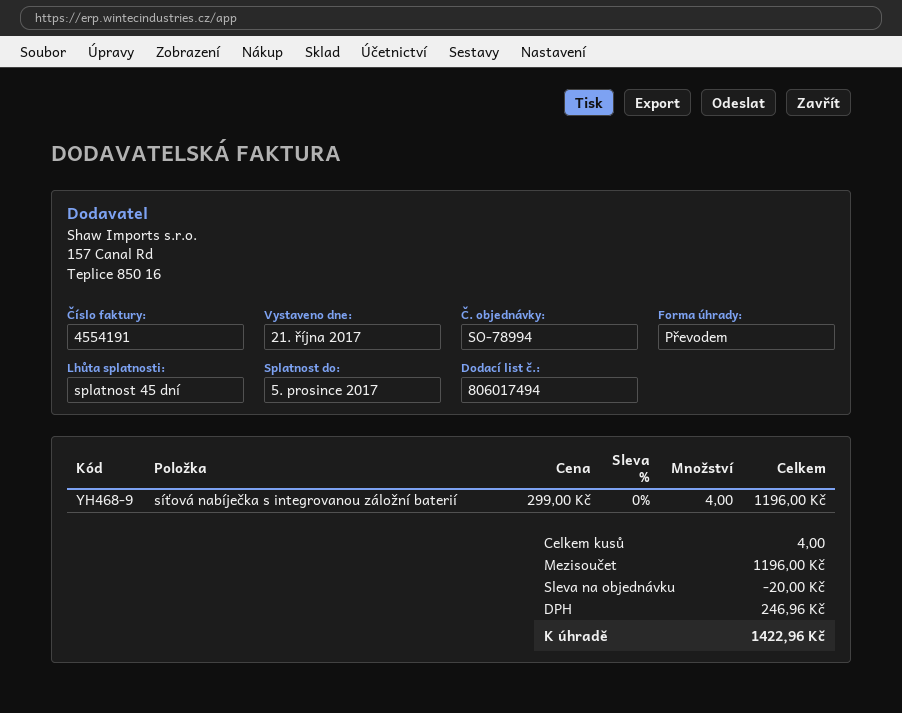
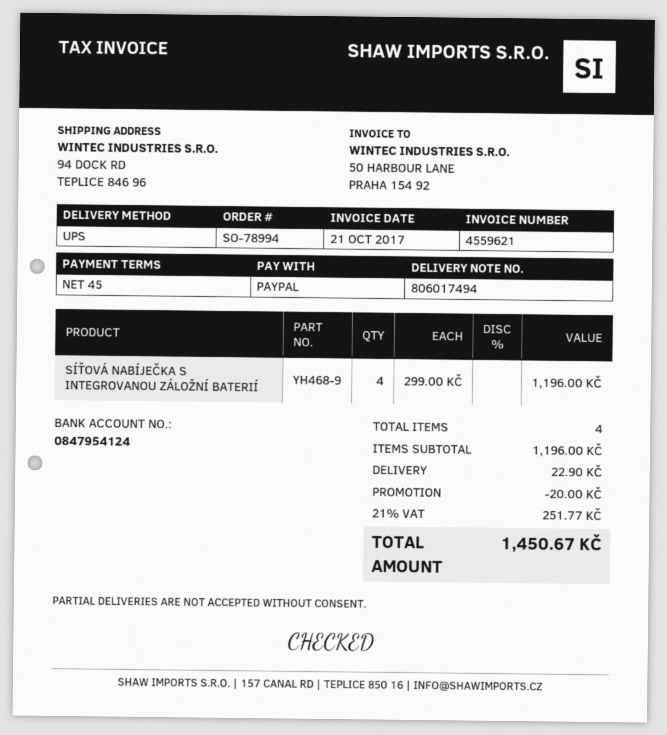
invoice number: 4554191 -> 4559621
payment method: bank transfer -> PayPal
shipping: none -> 22.90
tax: 246.96 -> 251.77
total: 1422.96 -> 1450.67

